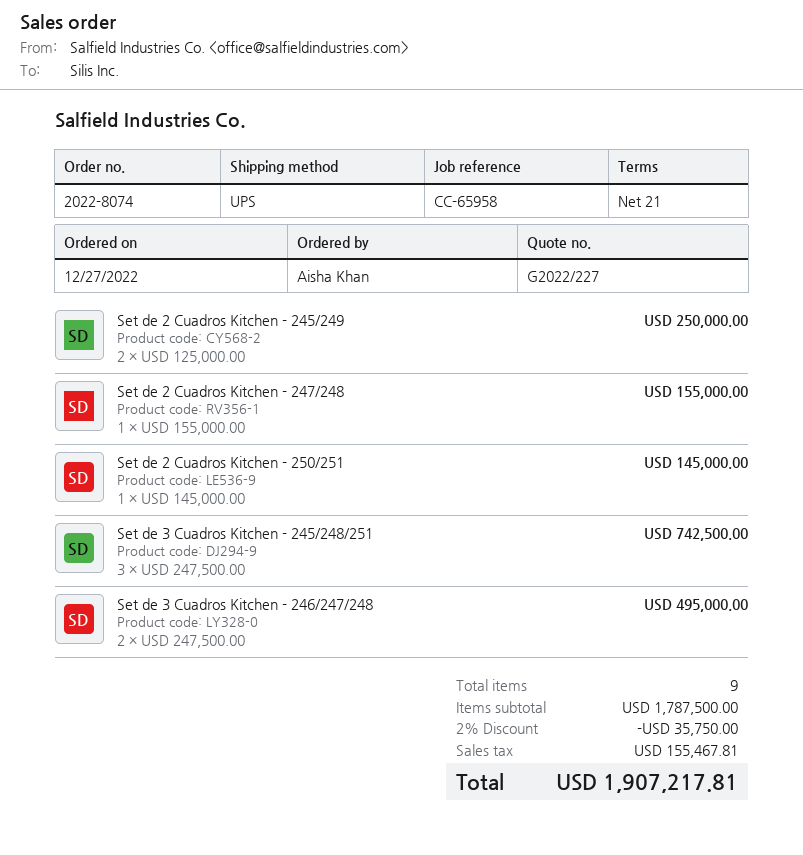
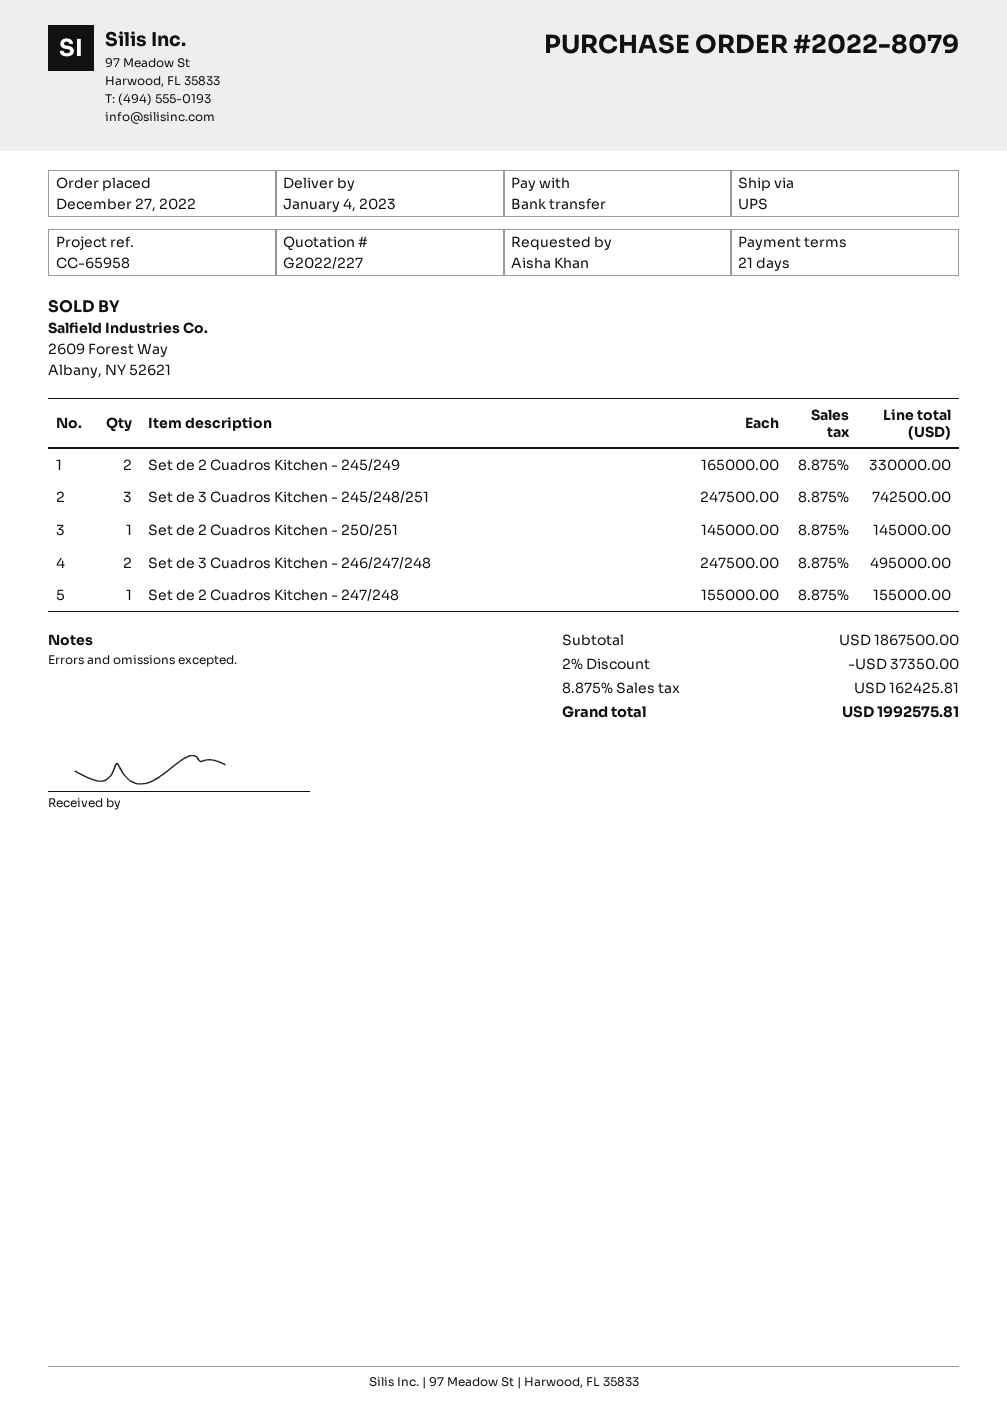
order number: 2022-8074 -> 2022-8079
Set de 2 Cuadros Kitchen - 245/249: 2 x 125000.00 = 250000.00 -> 2 x 165000.00 = 330000.00
subtotal: 1787500.00 -> 1867500.00
discount: 2% = 35750.00 -> 2% = 37350.00
tax: 155467.81 -> 162425.81
total: 1907217.81 -> 1992575.81

